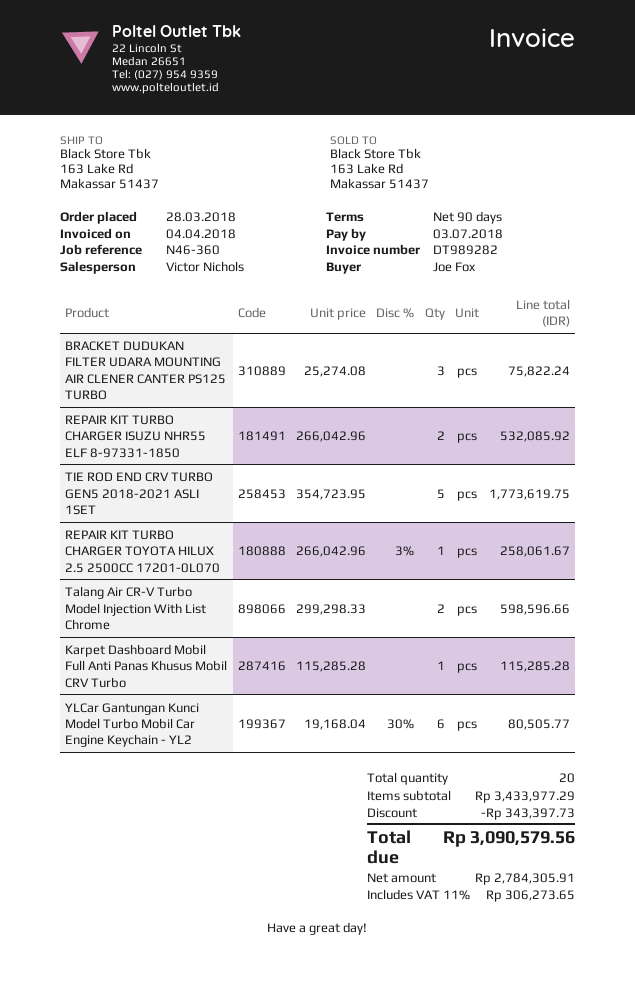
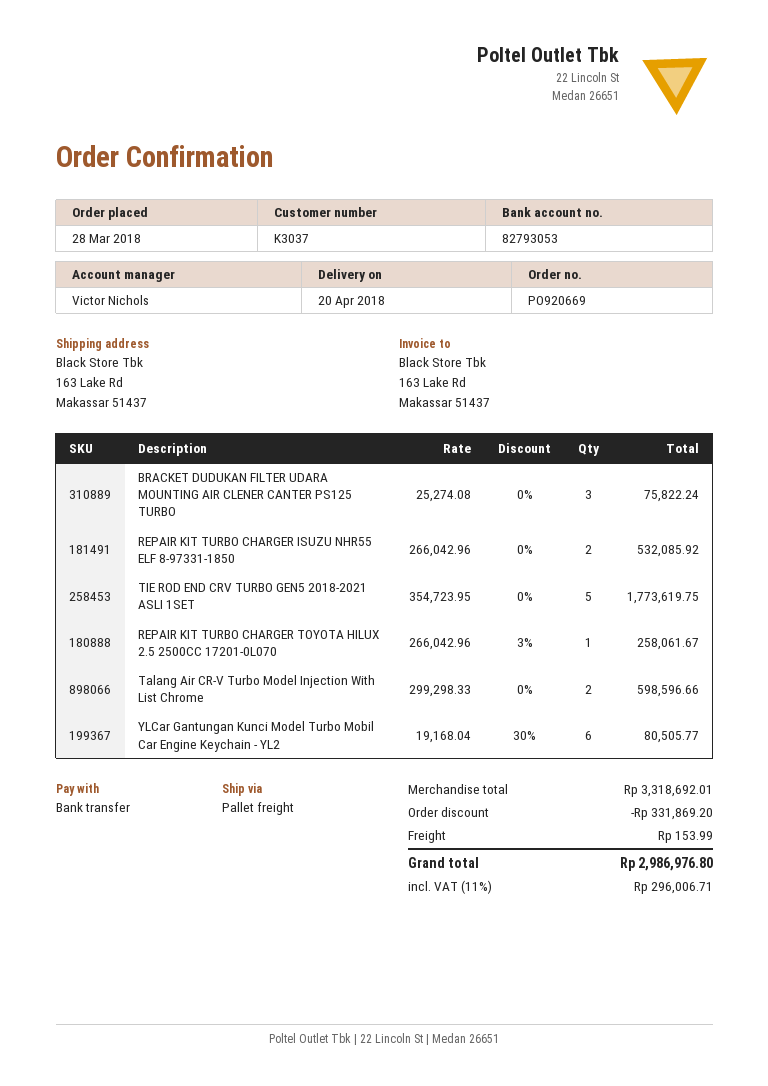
Karpet Dashboard Mobil Full Anti Panas Khusus Mobil CRV Turbo: 1 x 115285.28 = 115285.28 -> none
subtotal: 3433977.29 -> 3318692.01
discount: 343397.73 -> 331869.20
shipping: none -> 153.99
tax: 11% = 306273.65 -> 11% = 296006.71
total: 3090579.56 -> 2986976.80

